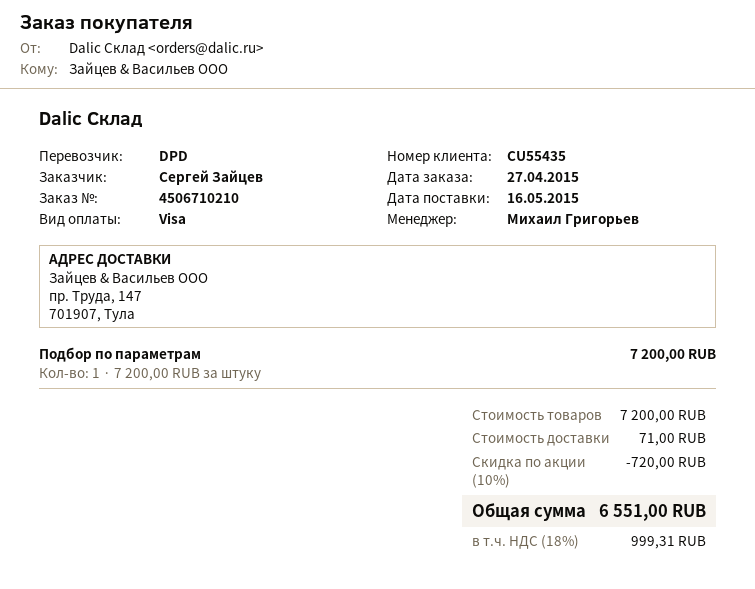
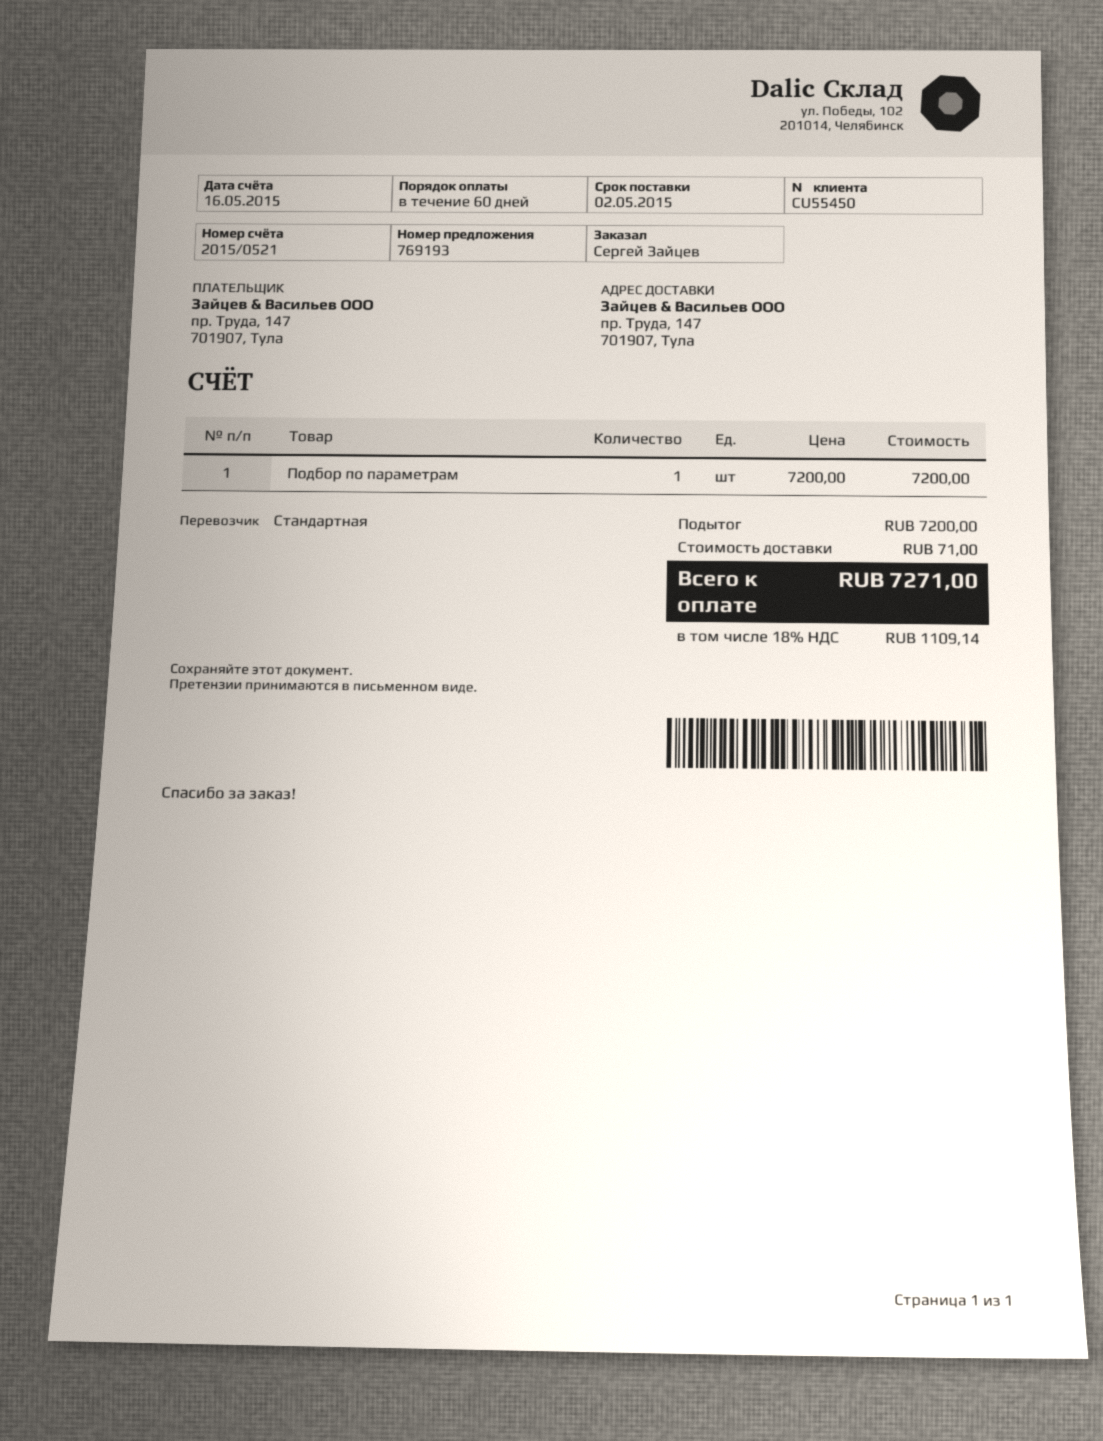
delivery date: 2015-05-16 -> 2015-05-02
customer number: CU55435 -> CU55450
shipping method: DPD -> standard
discount: 10% = 720.00 -> none
tax: 18% = 999.31 -> 18% = 1109.14
total: 6551.00 -> 7271.00

